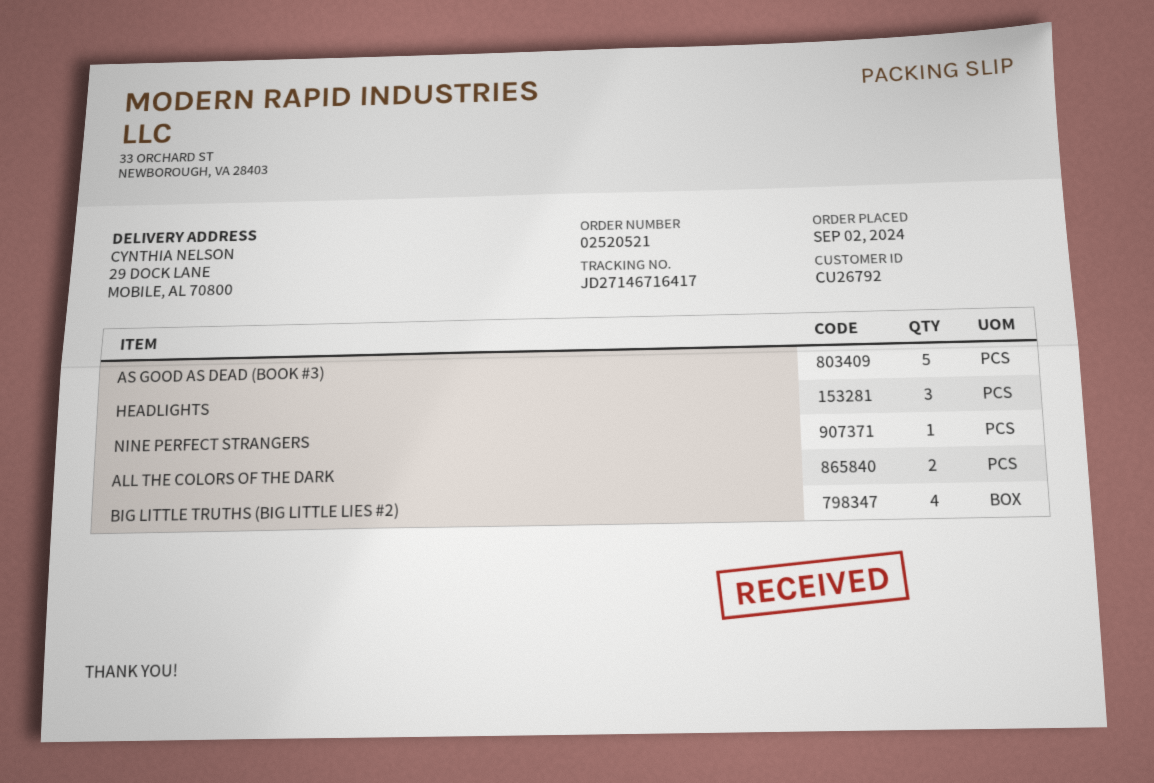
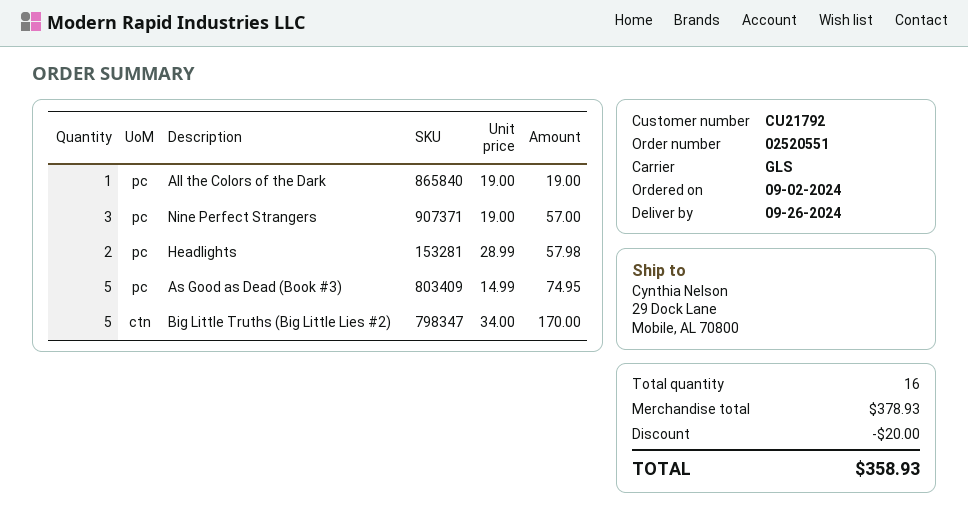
order number: 02520521 -> 02520551
customer number: CU26792 -> CU21792
HEADLIGHTS: 3 -> 2
NINE PERFECT STRANGERS: 1 -> 3
ALL THE COLORS OF THE DARK: 2 -> 1
BIG LITTLE TRUTHS (BIG LITTLE LIES #2): 4 -> 5

